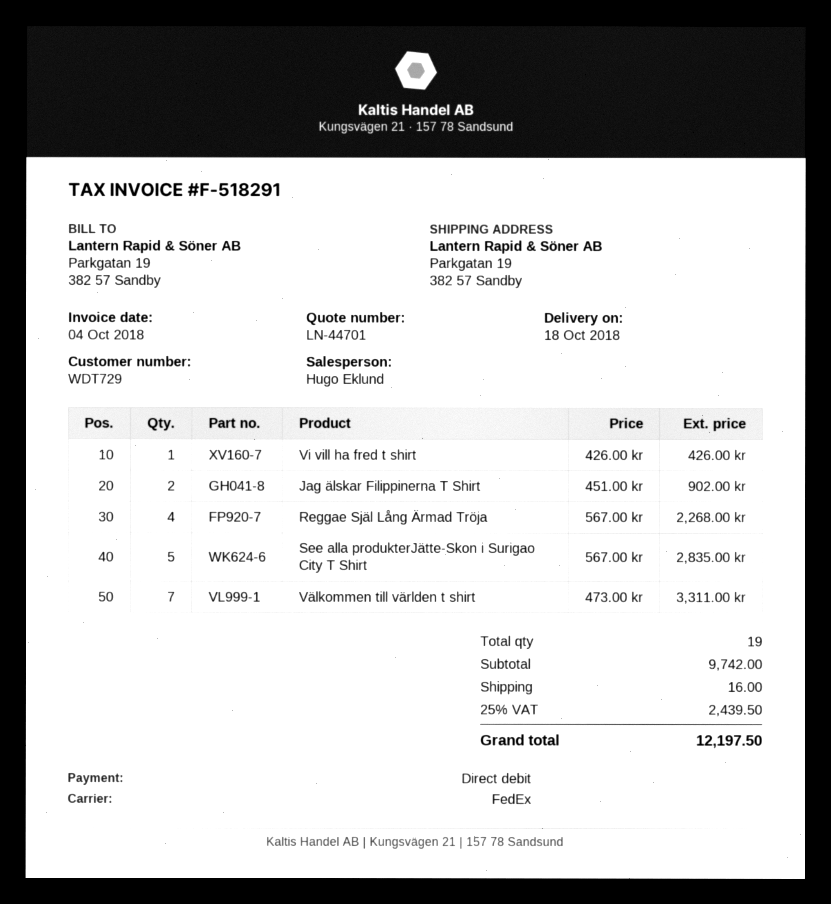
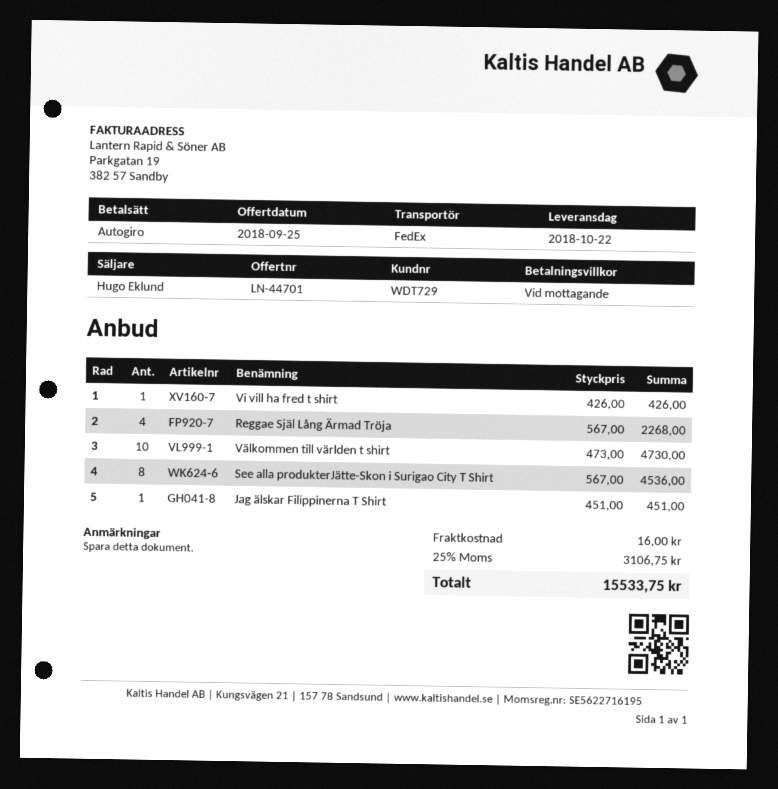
delivery date: 2018-10-18 -> 2018-10-22
Jag älskar Filippinerna T Shirt: 2 x 451.00 = 902.00 -> 1 x 451.00 = 451.00
See alla produkterJätte-Skon i Surigao City T Shirt: 5 x 567.00 = 2835.00 -> 8 x 567.00 = 4536.00
Välkommen till världen t shirt: 7 x 473.00 = 3311.00 -> 10 x 473.00 = 4730.00
tax: 25% = 2439.50 -> 25% = 3106.75
total: 12197.50 -> 15533.75

